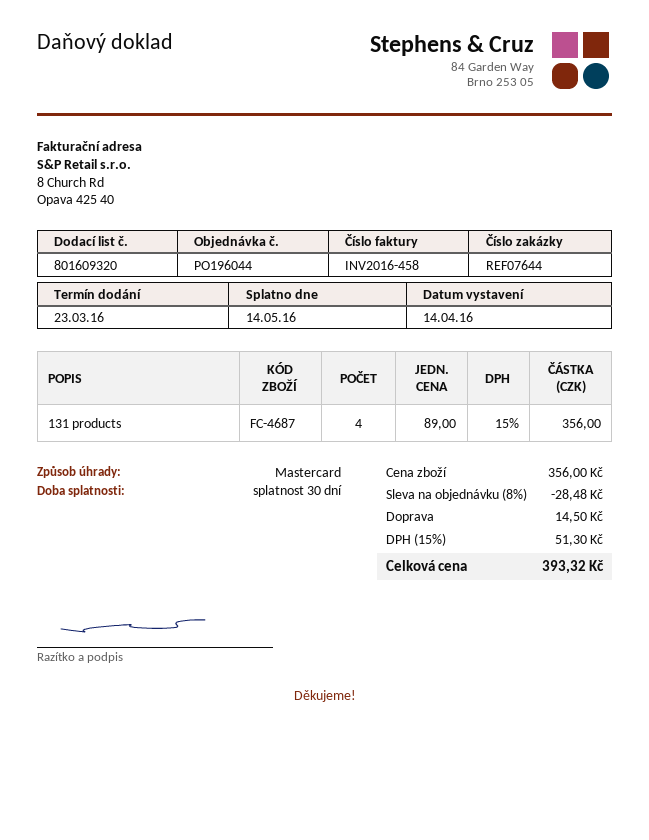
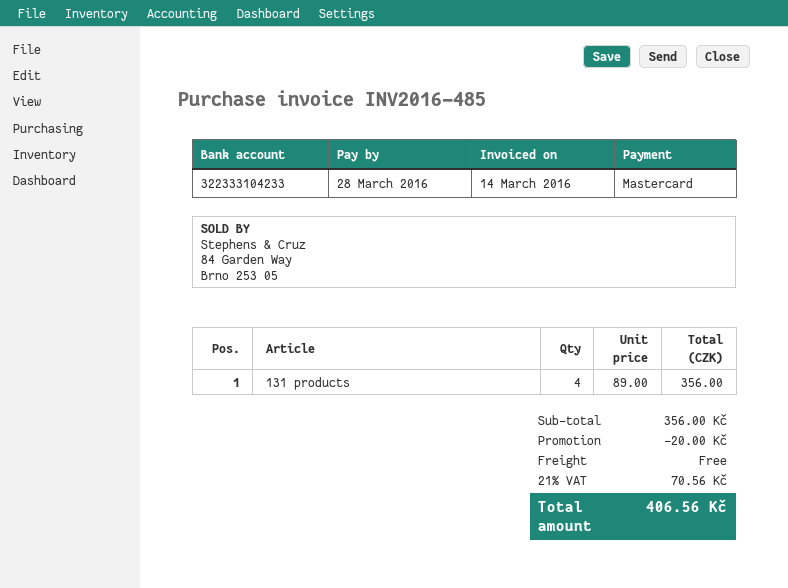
invoice number: INV2016-458 -> INV2016-485
invoice date: 2016-04-14 -> 2016-03-14
due date: 2016-05-14 -> 2016-03-28
discount: 28.48 -> 20.00
shipping: 14.50 -> 0.00
tax: 15% = 51.30 -> 21% = 70.56
total: 393.32 -> 406.56

